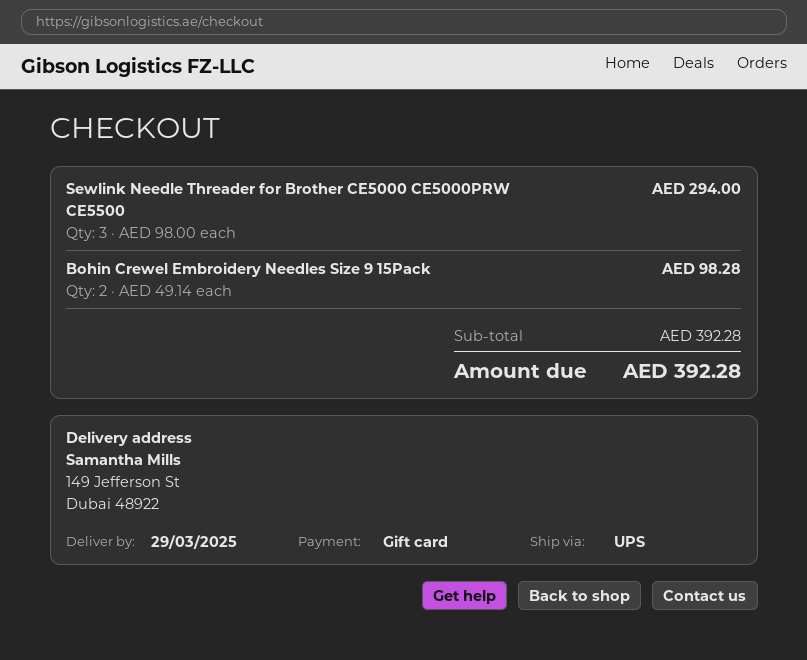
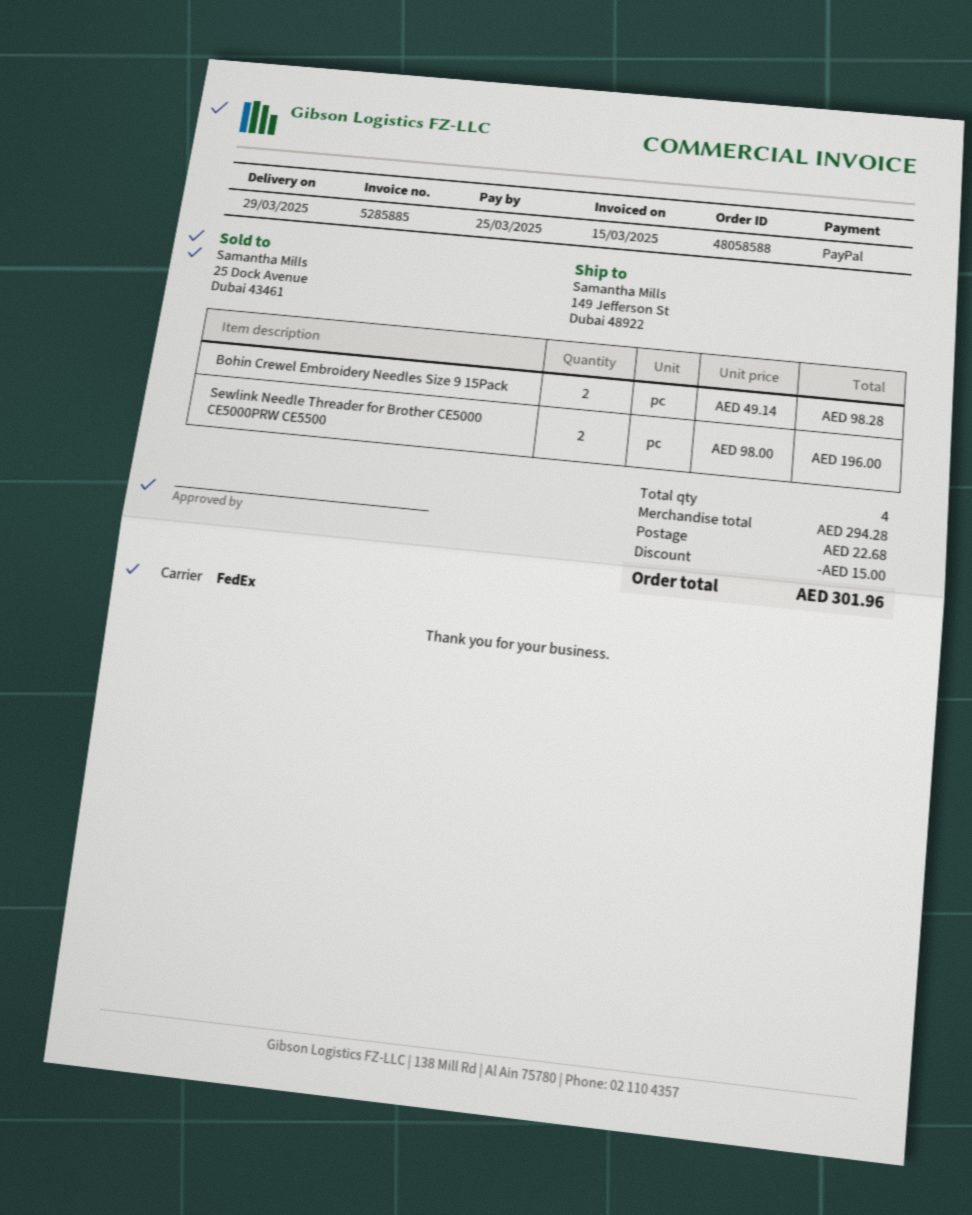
payment method: gift card -> PayPal
shipping method: UPS -> FedEx
Sewlink Needle Threader for Brother CE5000 CE5000PRW CE5500: 3 x 98.00 = 294.00 -> 2 x 98.00 = 196.00
subtotal: 392.28 -> 294.28
discount: none -> 15.00
shipping: none -> 22.68
total: 392.28 -> 301.96

